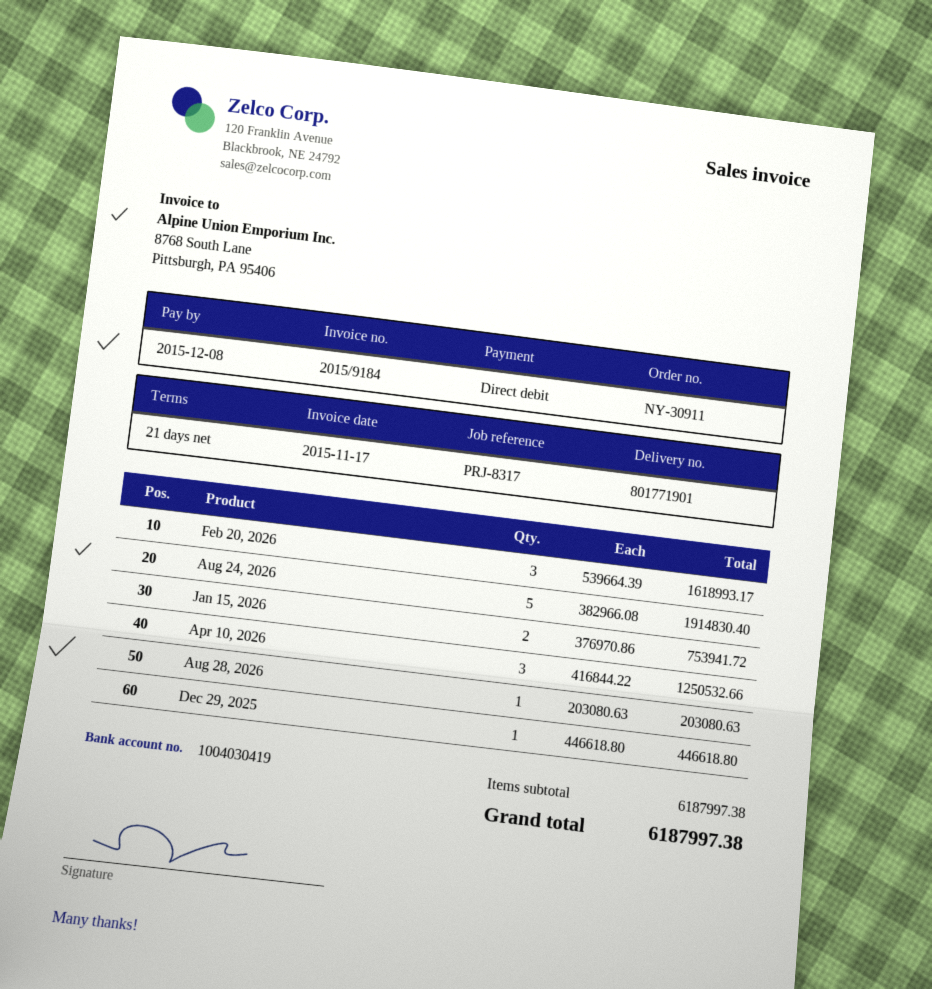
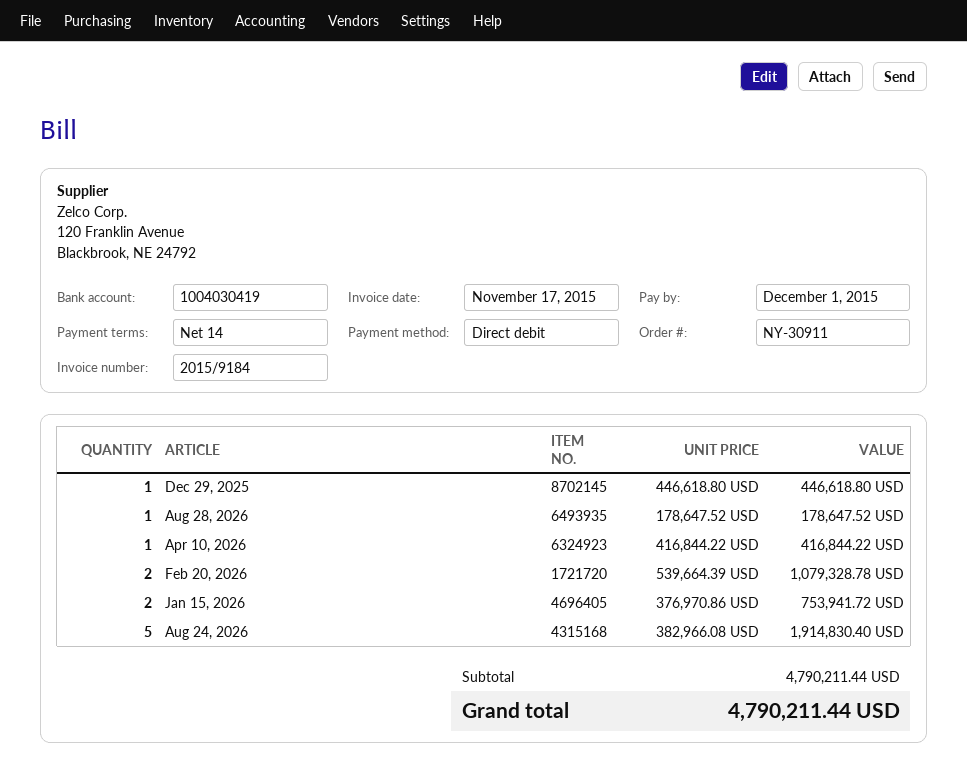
payment terms: 21 days -> 14 days
due date: 2015-12-08 -> 2015-12-01
Feb 20, 2026: 3 x 539664.39 = 1618993.17 -> 2 x 539664.39 = 1079328.78
Apr 10, 2026: 3 x 416844.22 = 1250532.66 -> 1 x 416844.22 = 416844.22
Aug 28, 2026: 1 x 203080.63 = 203080.63 -> 1 x 178647.52 = 178647.52
subtotal: 6187997.38 -> 4790211.44
total: 6187997.38 -> 4790211.44

